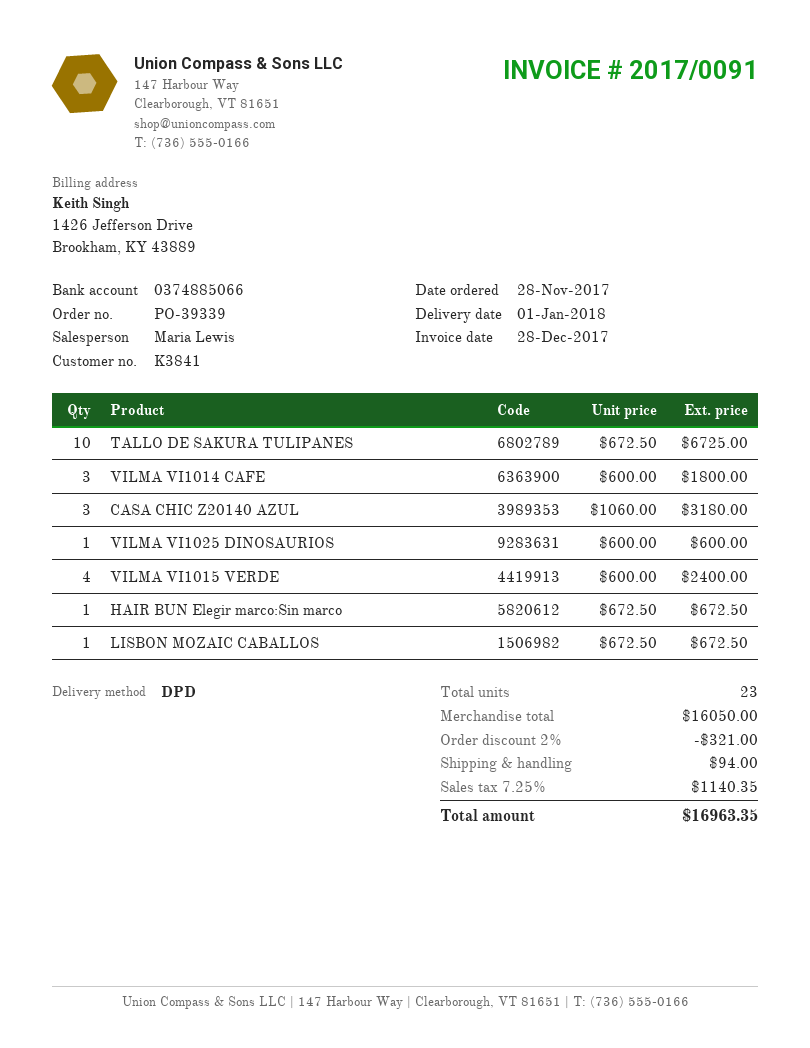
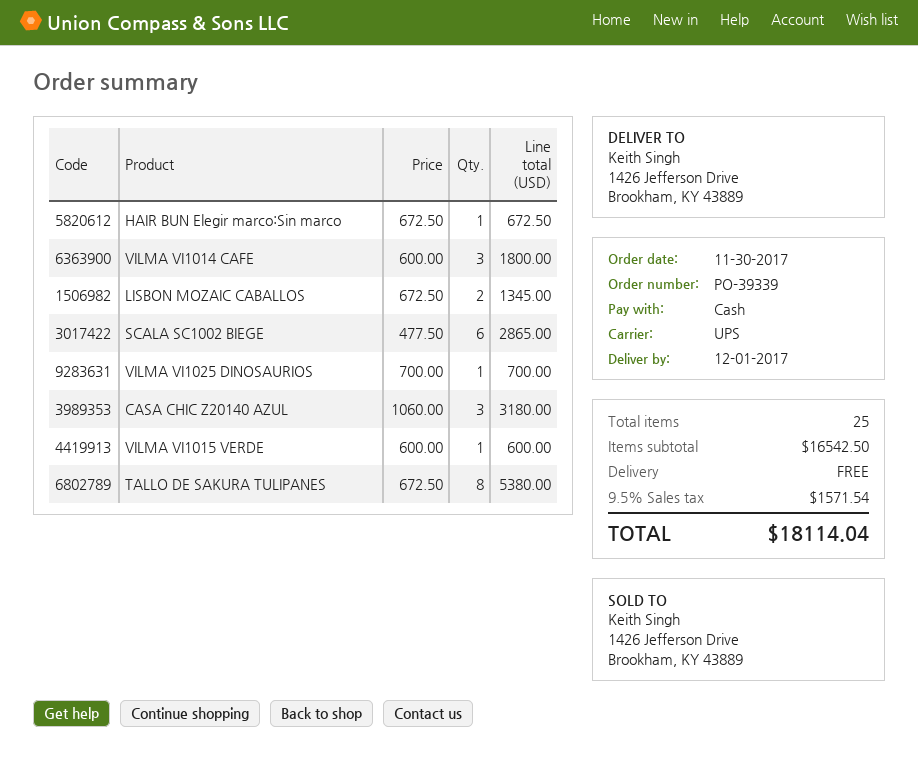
order date: 2017-11-28 -> 2017-11-30
delivery date: 2018-01-01 -> 2017-12-01
shipping method: DPD -> UPS
TALLO DE SAKURA TULIPANES: 10 x 672.50 = 6725.00 -> 8 x 672.50 = 5380.00
VILMA VI1025 DINOSAURIOS: 1 x 600.00 = 600.00 -> 1 x 700.00 = 700.00
VILMA VI1015 VERDE: 4 x 600.00 = 2400.00 -> 1 x 600.00 = 600.00
LISBON MOZAIC CABALLOS: 1 x 672.50 = 672.50 -> 2 x 672.50 = 1345.00
SCALA SC1002 BIEGE: none -> 6 x 477.50 = 2865.00
total quantity: 23 -> 25
subtotal: 16050.00 -> 16542.50
discount: 2% = 321.00 -> none
shipping: 94.00 -> 0.00
tax: 7.25% = 1140.35 -> 9.5% = 1571.54
total: 16963.35 -> 18114.04

